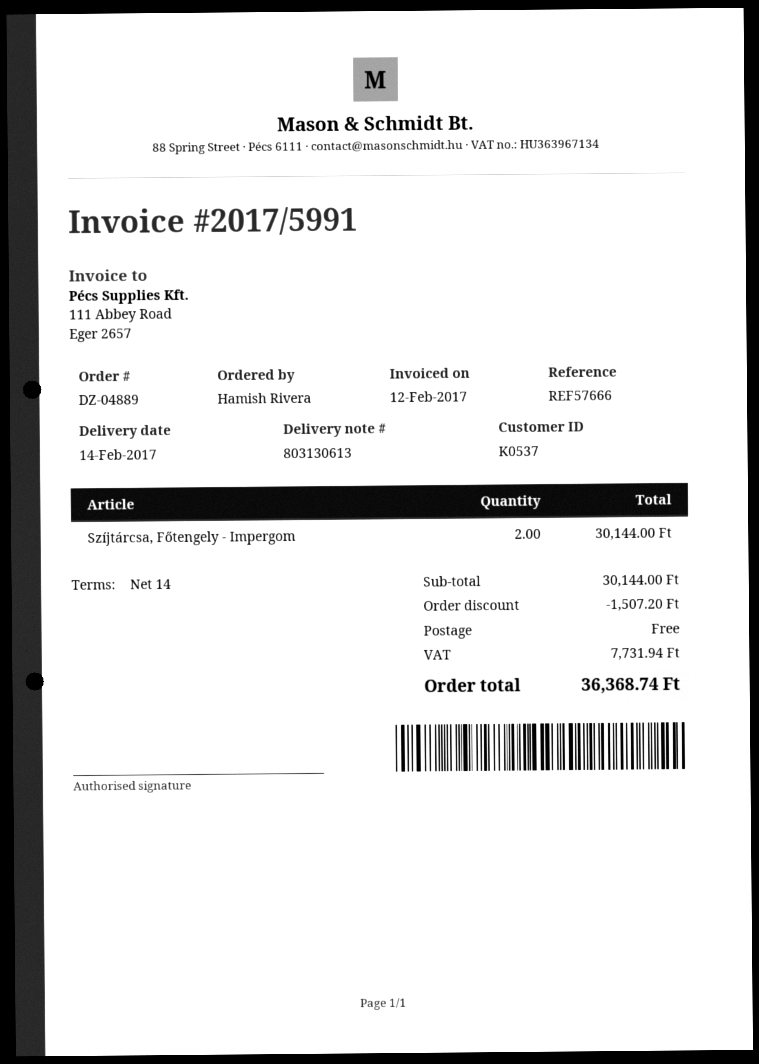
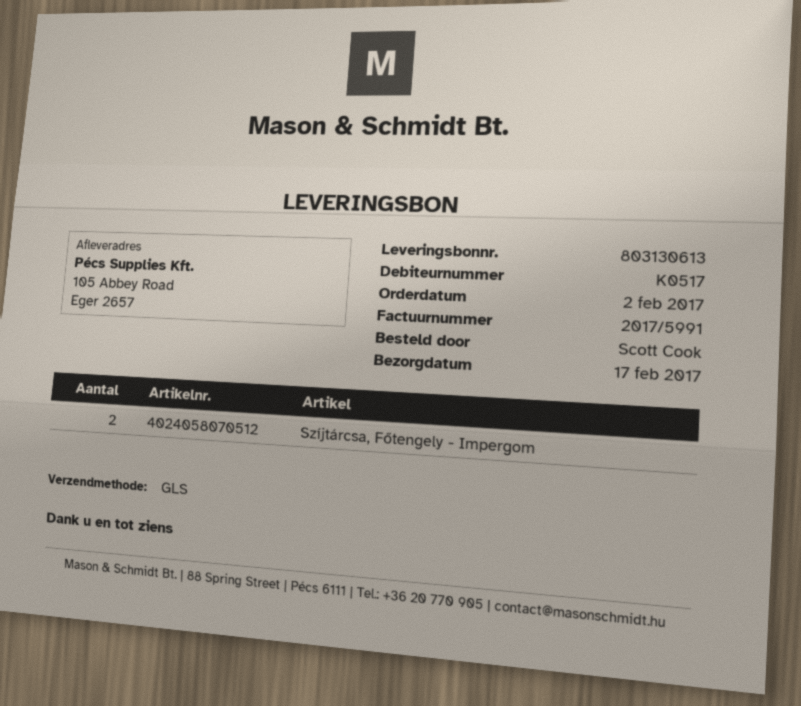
delivery date: 2017-02-14 -> 2017-02-17
customer number: K0537 -> K0517
ordered by: Hamish Rivera -> Scott Cook

